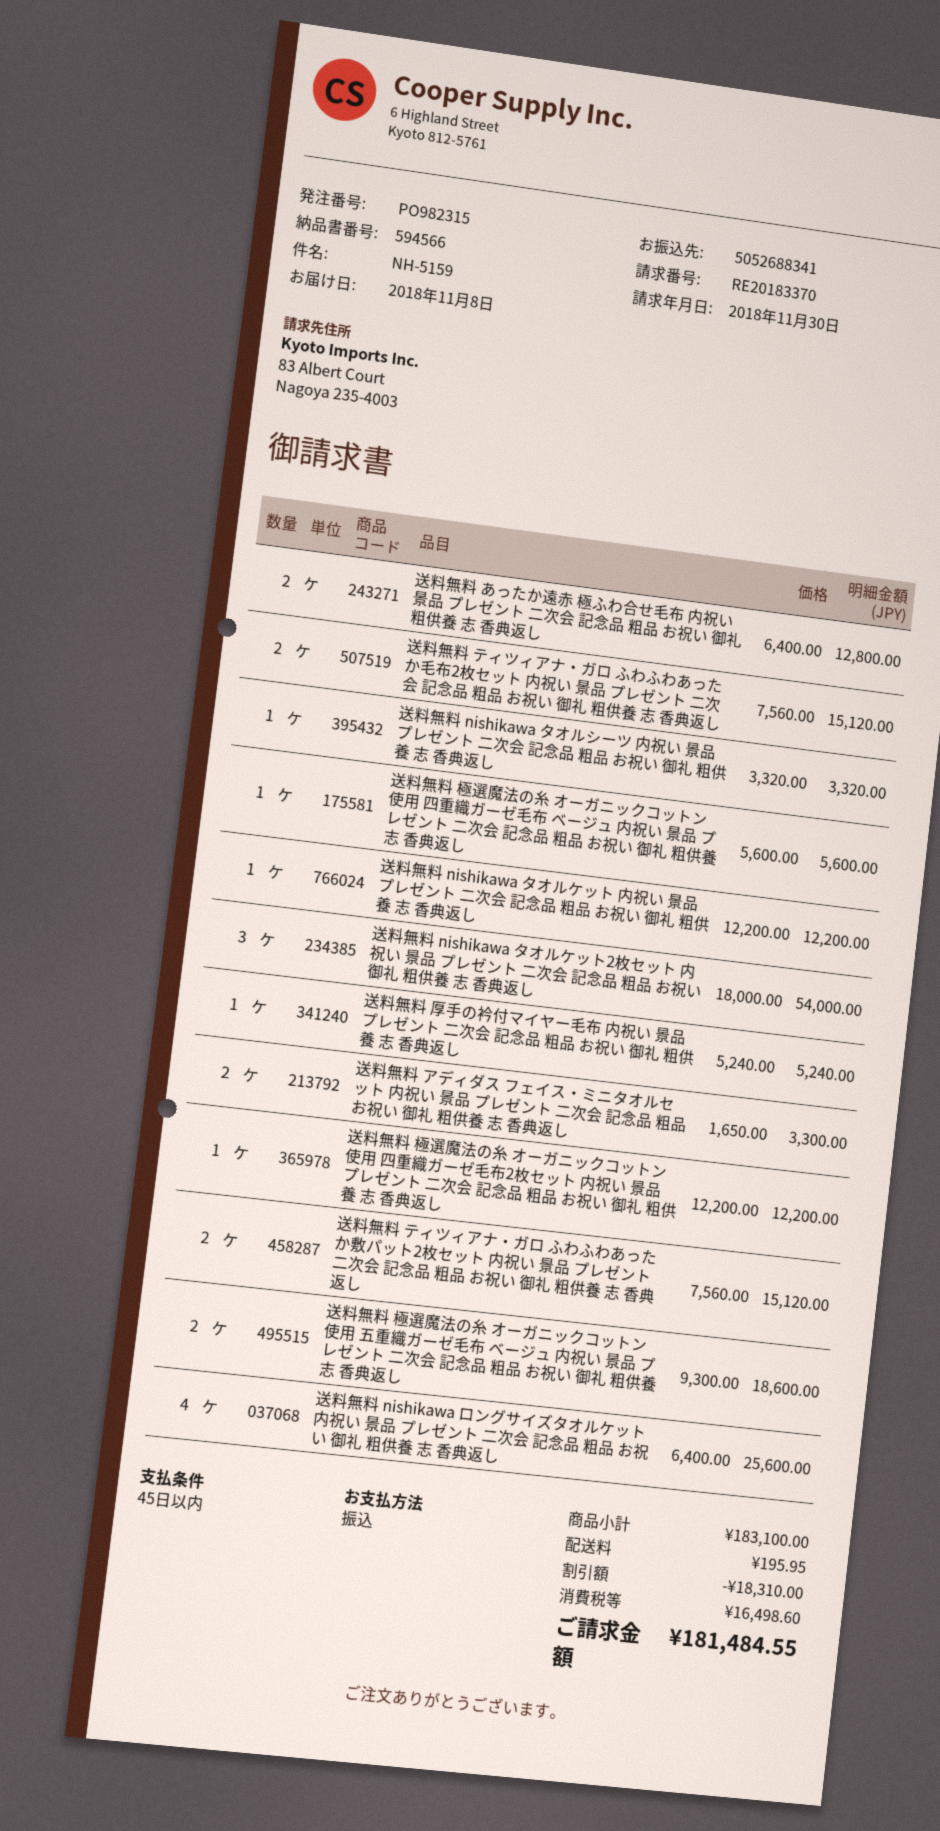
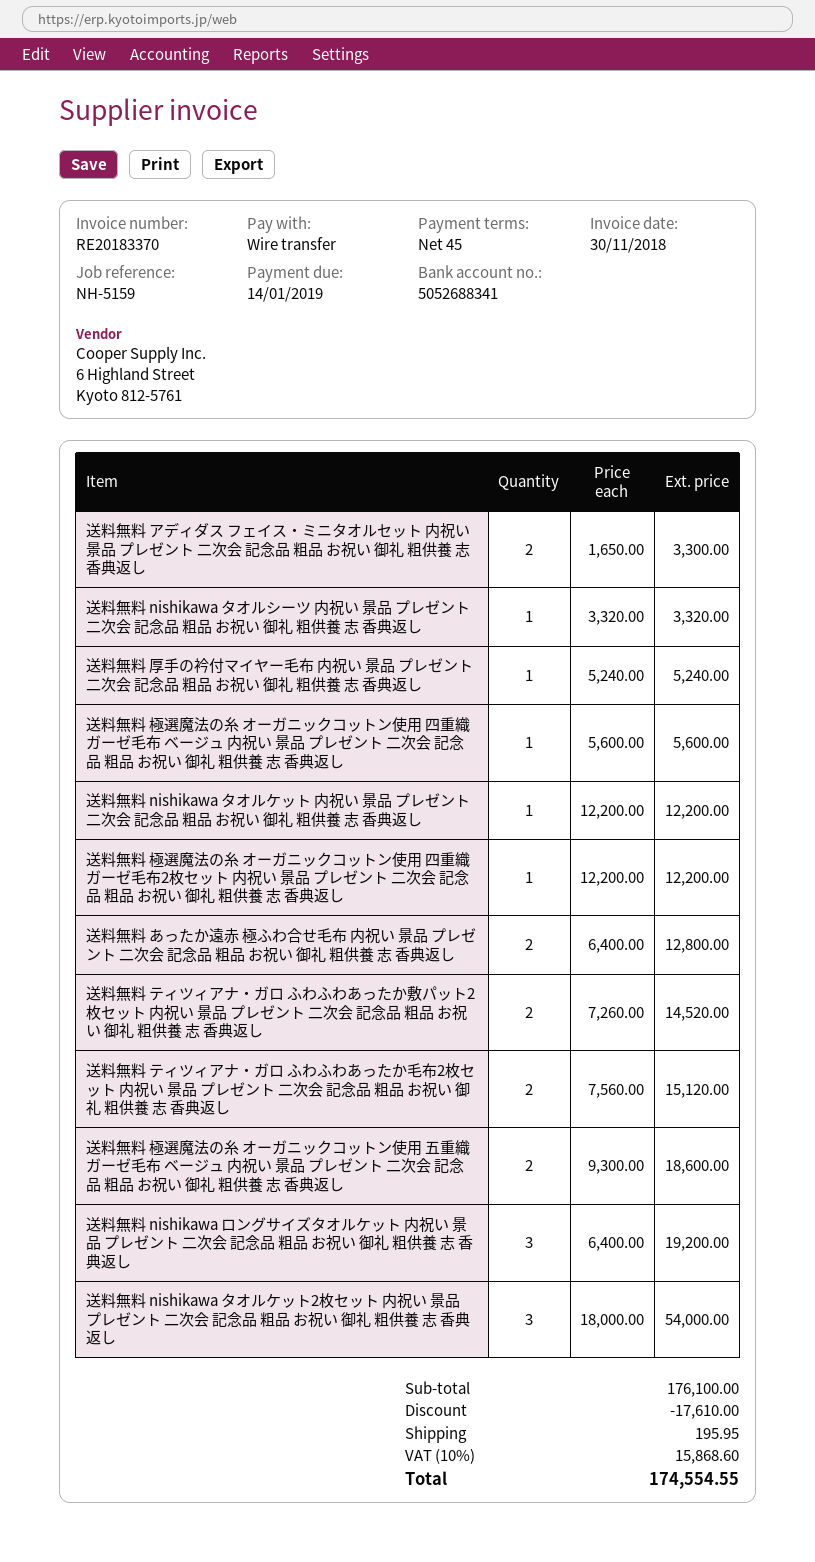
送料無料 ティツィアナ・ガロ ふわふわあったか敷パット2枚セット 内祝い 景品 プレゼント 二次会 記念品 粗品 お祝い 御礼 粗供養 志 香典返し: 2 x 7560.00 = 15120.00 -> 2 x 7260.00 = 14520.00
送料無料 nishikawa ロングサイズタオルケット 内祝い 景品 プレゼント 二次会 記念品 粗品 お祝い 御礼 粗供養 志 香典返し: 4 x 6400.00 = 25600.00 -> 3 x 6400.00 = 19200.00
subtotal: 183100.00 -> 176100.00
discount: 18310.00 -> 17610.00
tax: 16498.60 -> 15868.60
total: 181484.55 -> 174554.55

